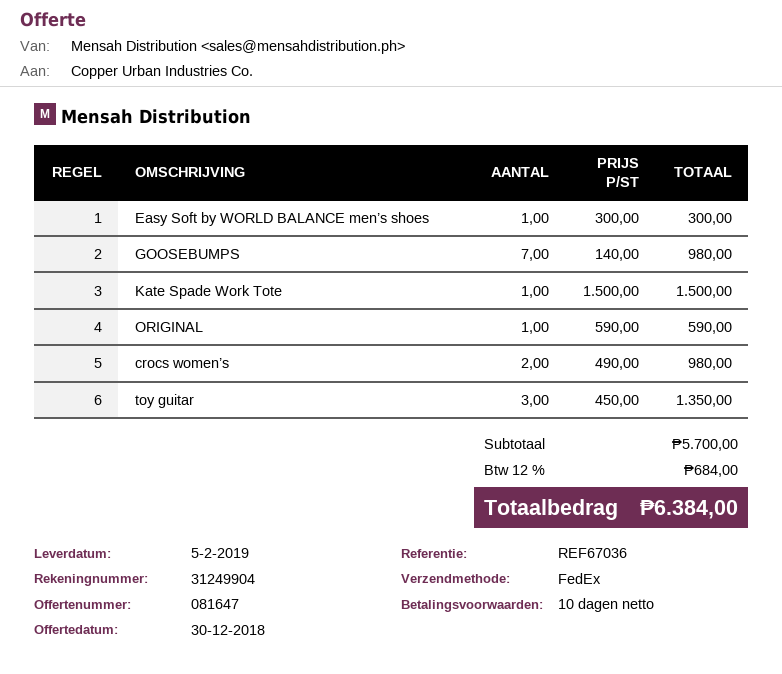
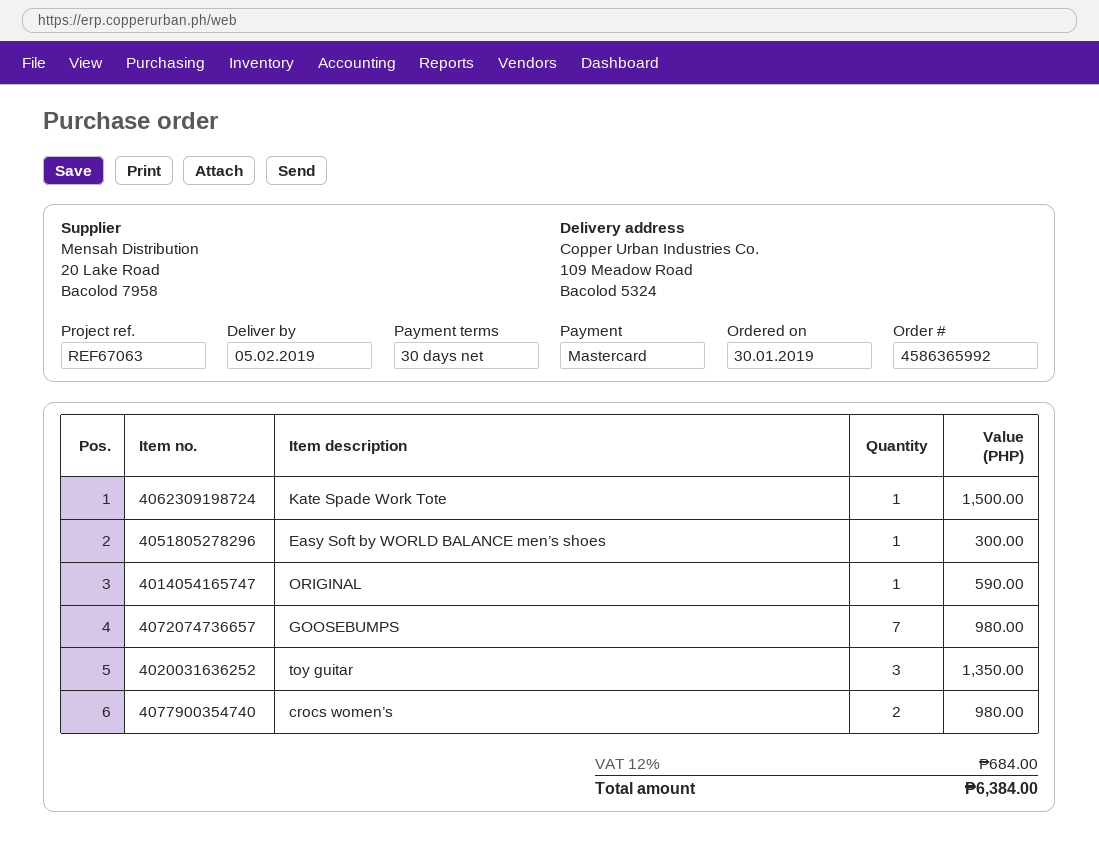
payment terms: 10 days -> 30 days
reference: REF67036 -> REF67063

